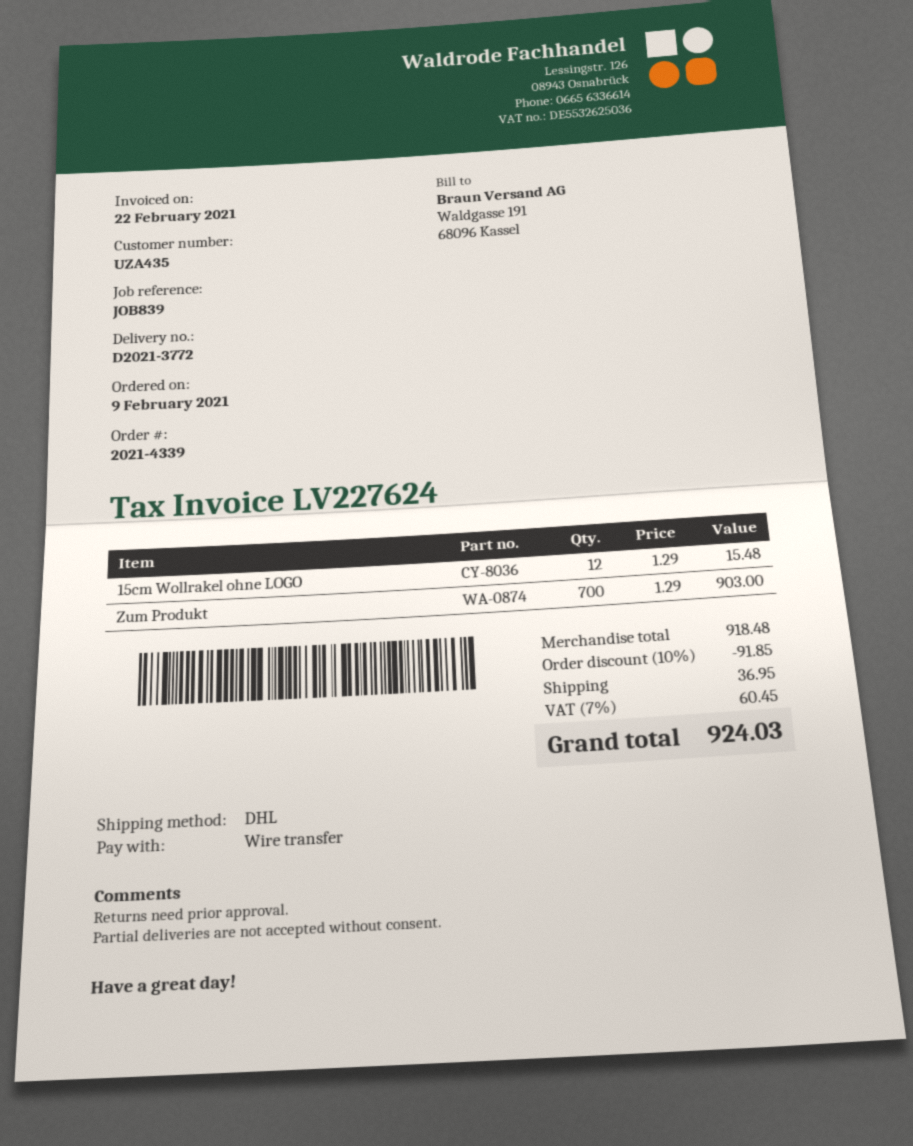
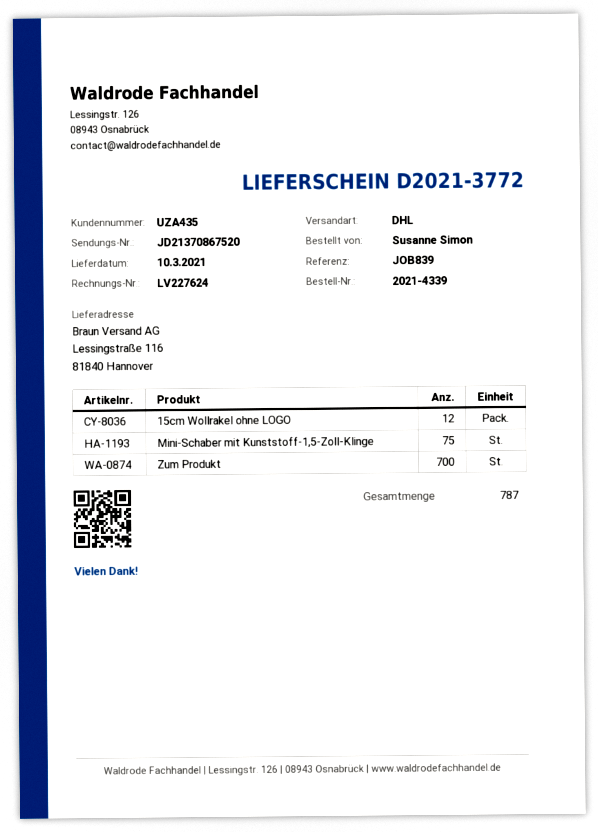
Mini-Schaber mit Kunststoff-1,5-Zoll-Klinge: none -> 75

